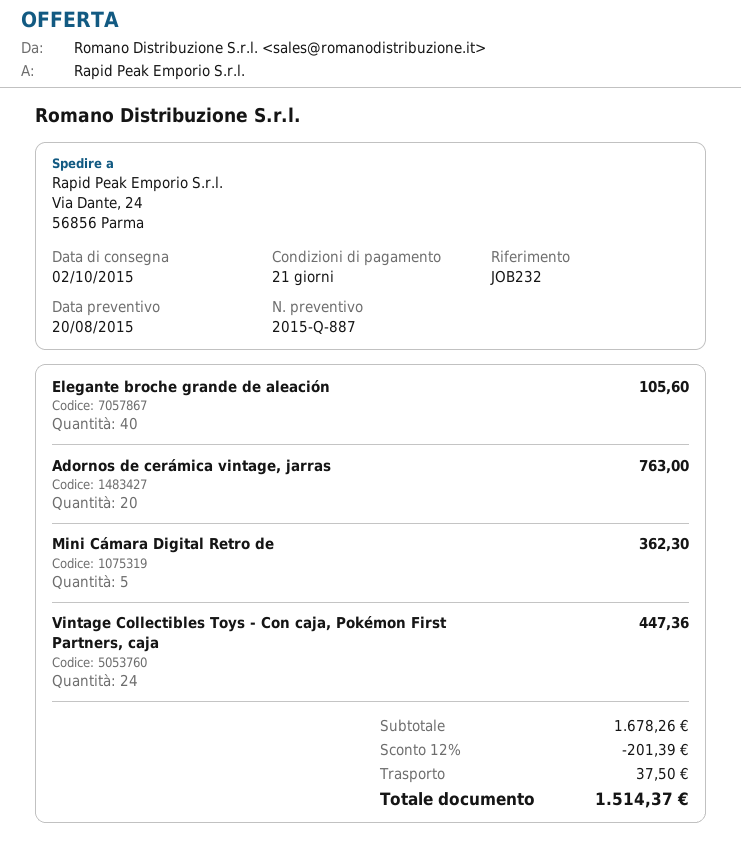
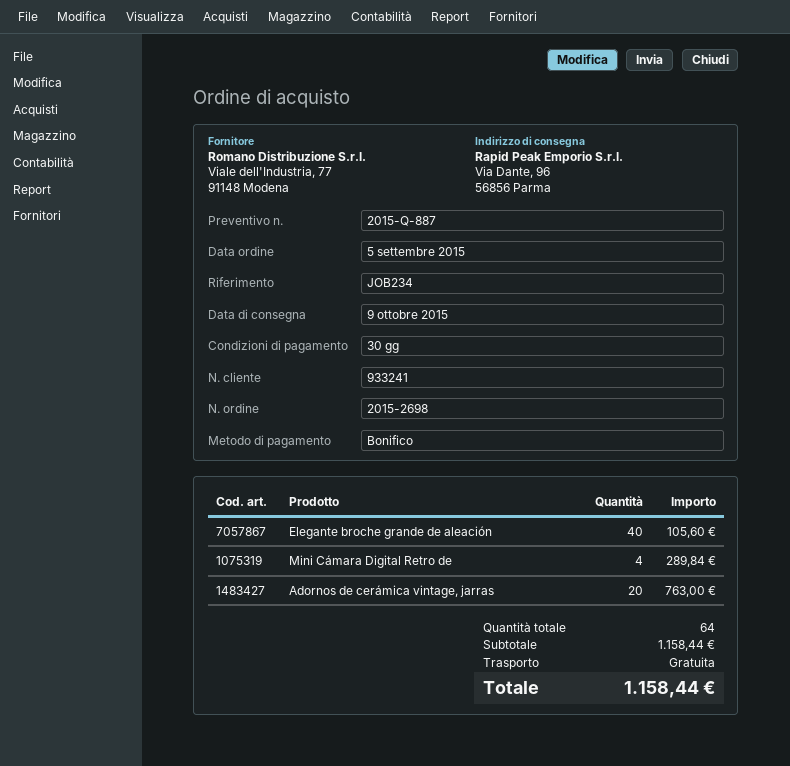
delivery date: 2015-10-02 -> 2015-10-09
payment terms: 21 days -> 30 days
reference: JOB232 -> JOB234
ship to: Via Dante, 24, 56856 Parma -> Via Dante, 96, 56856 Parma
Mini Cámara Digital Retro de: 5 for 362.30 -> 4 for 289.84
Vintage Collectibles Toys - Con caja, Pokémon First Partners, caja: 24 for 447.36 -> none
subtotal: 1678.26 -> 1158.44
discount: 12% = 201.39 -> none
shipping: 37.50 -> 0.00
total: 1514.37 -> 1158.44

